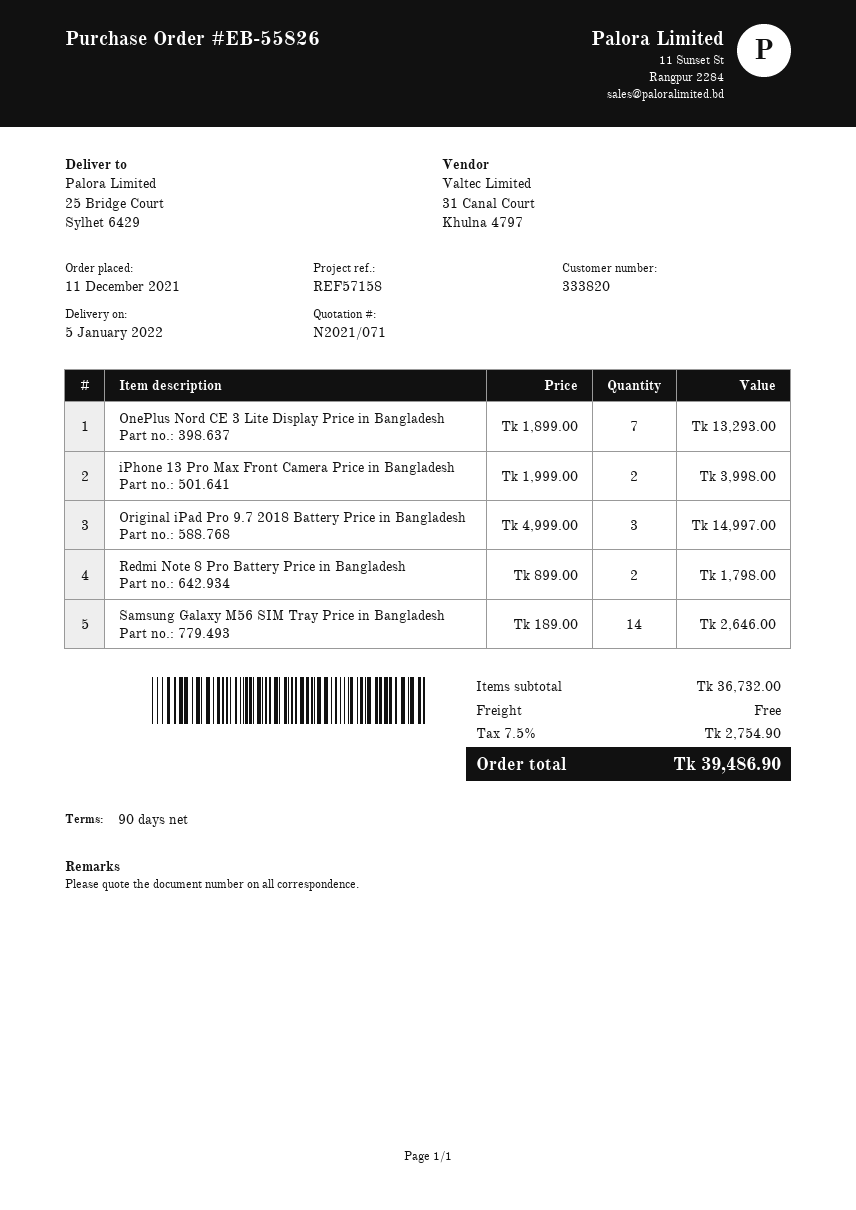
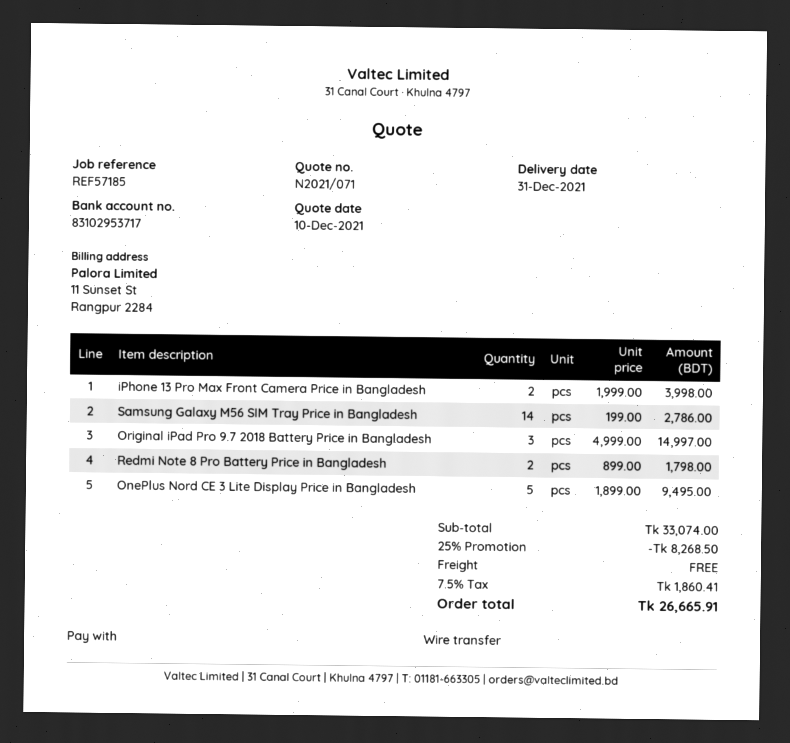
delivery date: 2022-01-05 -> 2021-12-31
reference: REF57158 -> REF57185
OnePlus Nord CE 3 Lite Display Price in Bangladesh: 7 x 1899.00 = 13293.00 -> 5 x 1899.00 = 9495.00
Samsung Galaxy M56 SIM Tray Price in Bangladesh: 14 x 189.00 = 2646.00 -> 14 x 199.00 = 2786.00
subtotal: 36732.00 -> 33074.00
discount: none -> 25% = 8268.50
tax: 7.5% = 2754.90 -> 7.5% = 1860.41
total: 39486.90 -> 26665.91

